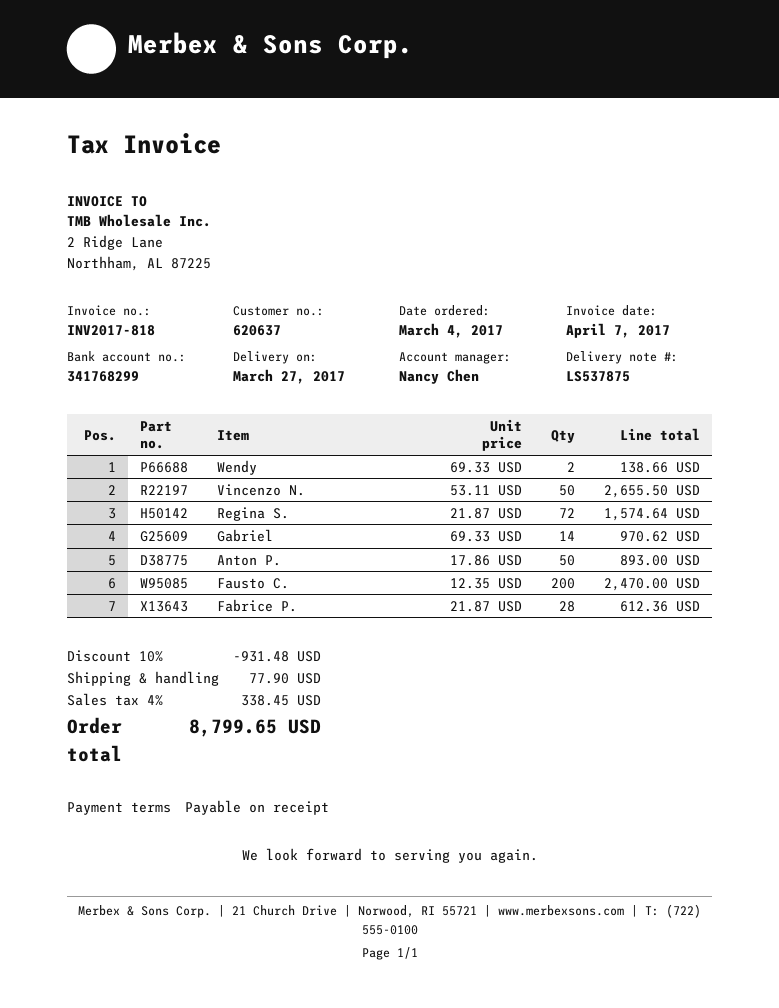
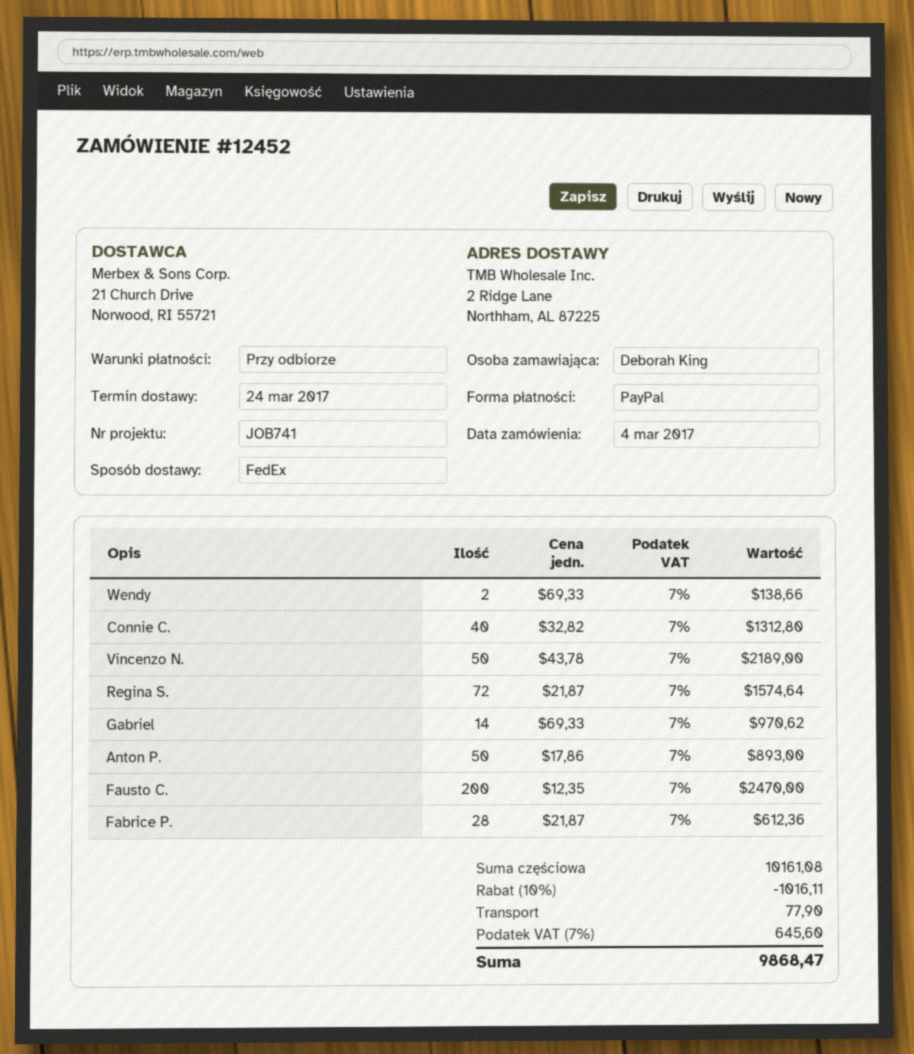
delivery date: 2017-03-27 -> 2017-03-24
Vincenzo N.: 50 x 53.11 = 2655.50 -> 50 x 43.78 = 2189.00
Connie C.: none -> 40 x 32.82 = 1312.80
discount: 10% = 931.48 -> 10% = 1016.11
tax: 4% = 338.45 -> 7% = 645.60
total: 8799.65 -> 9868.47

